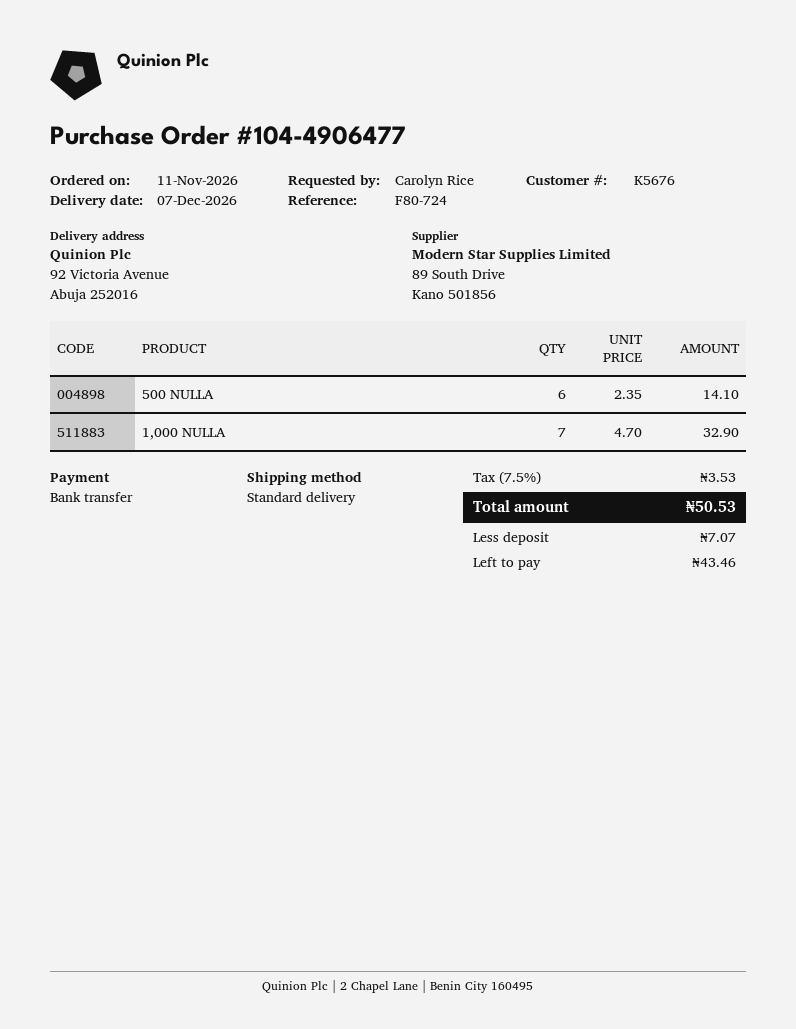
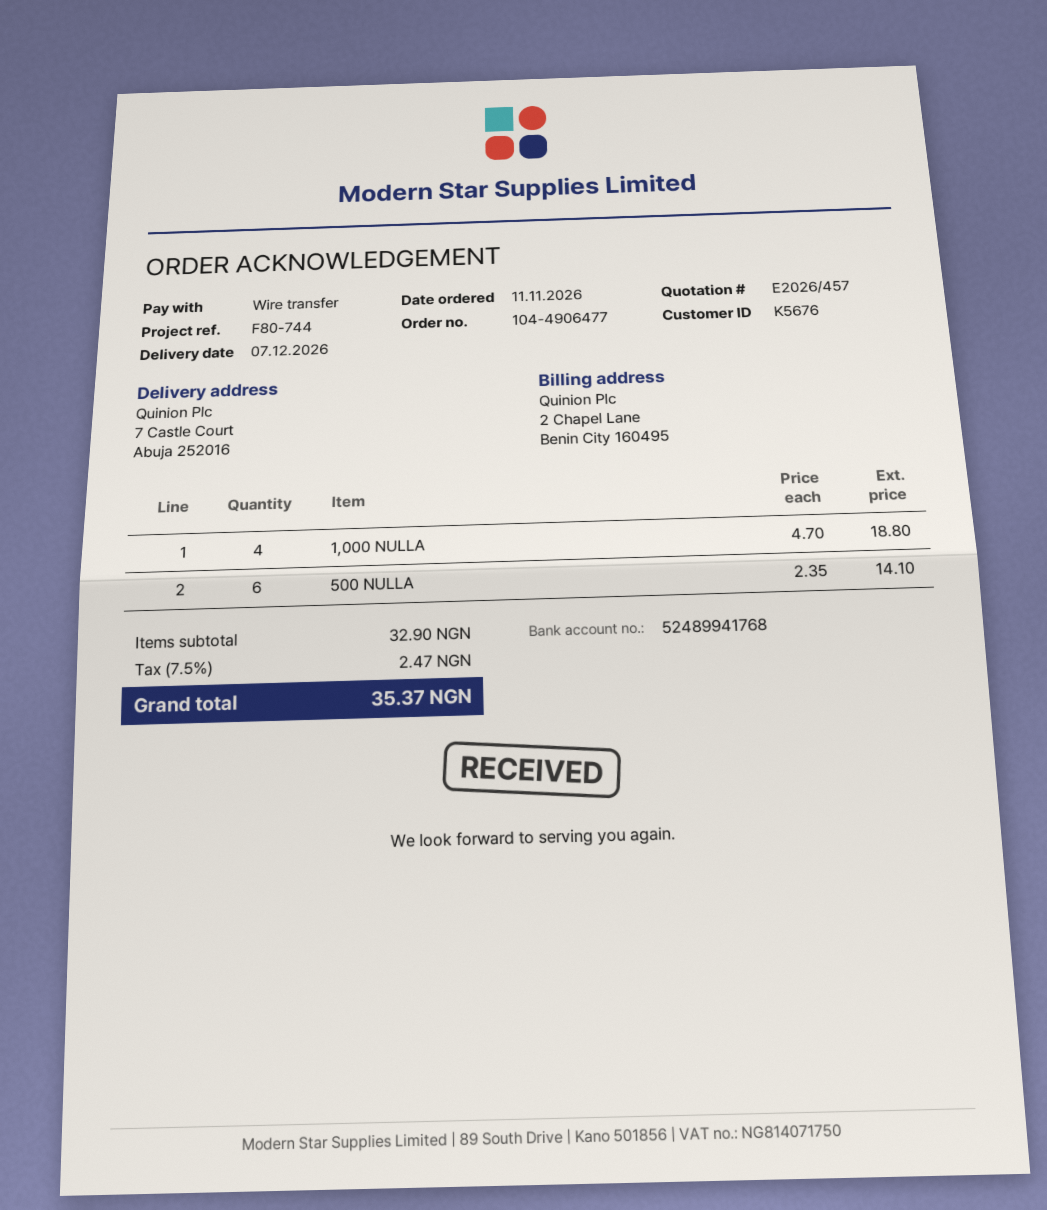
reference: F80-724 -> F80-744
ship to: 92 Victoria Avenue, Abuja 252016 -> 7 Castle Court, Abuja 252016
1,000 NULLA: 7 x 4.70 = 32.90 -> 4 x 4.70 = 18.80
tax: 7.5% = 3.53 -> 7.5% = 2.47
total: 50.53 -> 35.37

